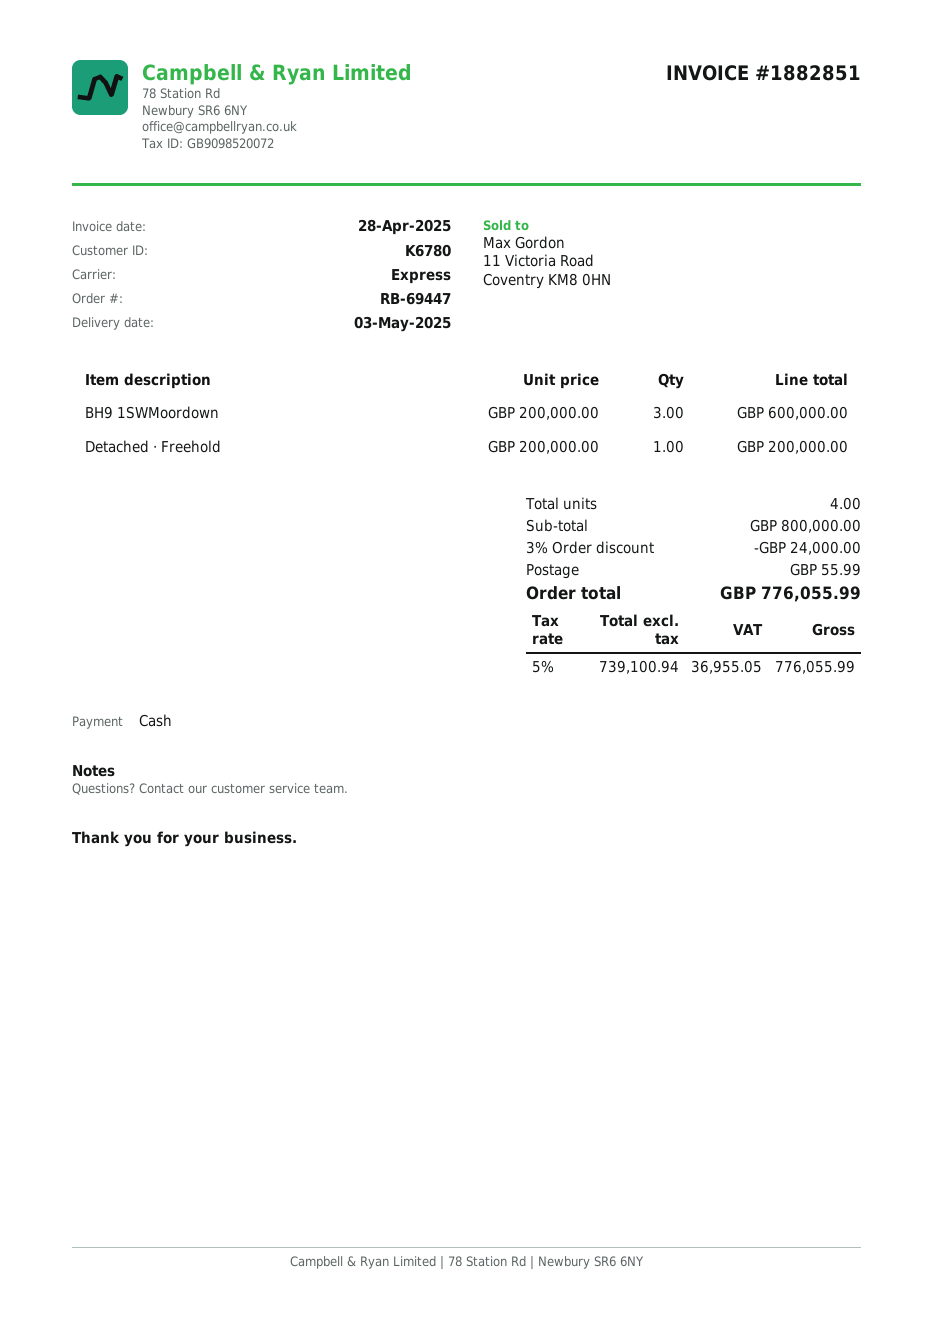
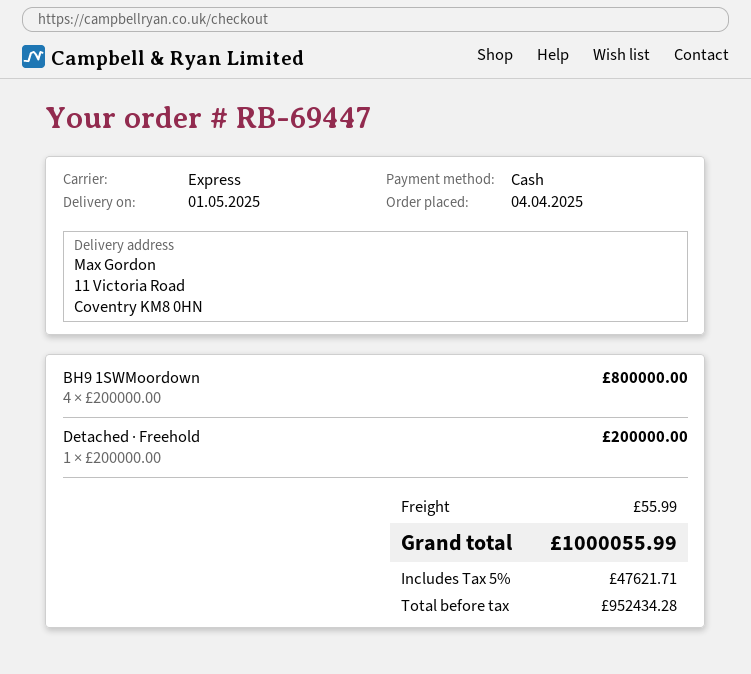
delivery date: 2025-05-03 -> 2025-05-01
BH9 1SWMoordown: 3 x 200000.00 = 600000.00 -> 4 x 200000.00 = 800000.00
discount: 3% = 24000.00 -> none
net: 739100.94 -> 952434.28
tax: 5% = 36955.05 -> 5% = 47621.71
total: 776055.99 -> 1000055.99

